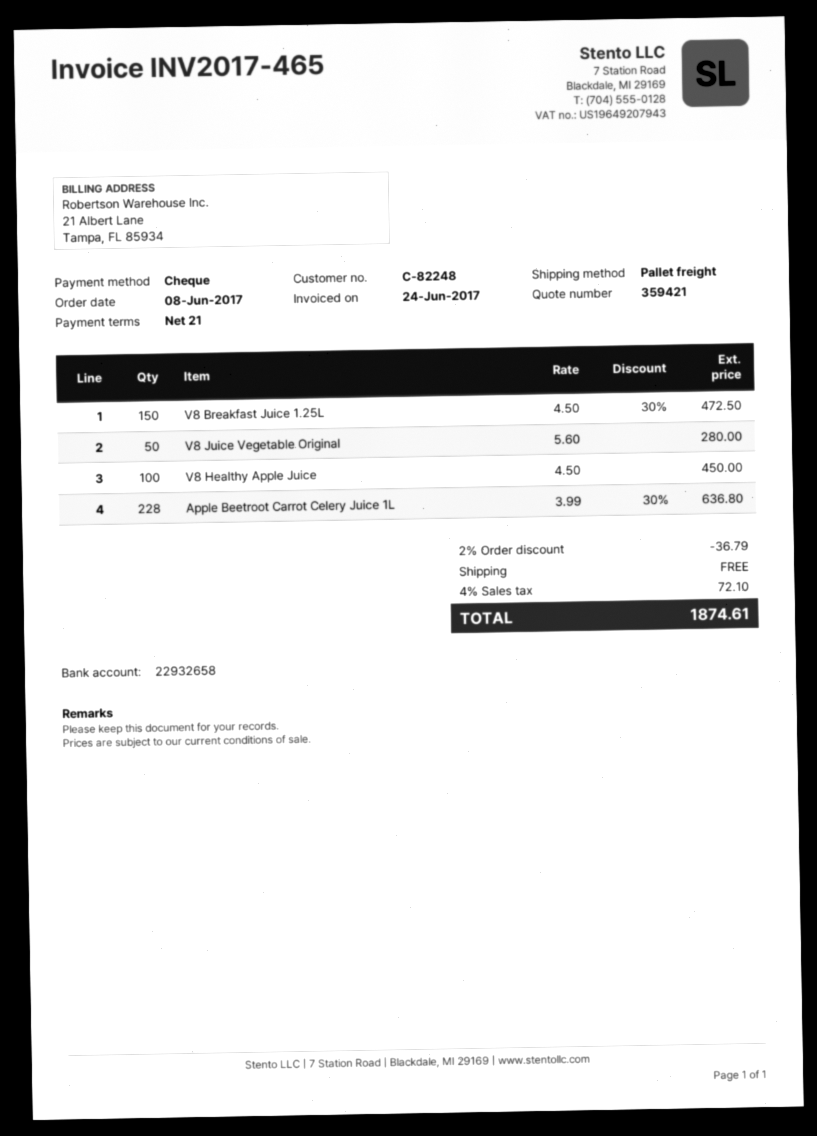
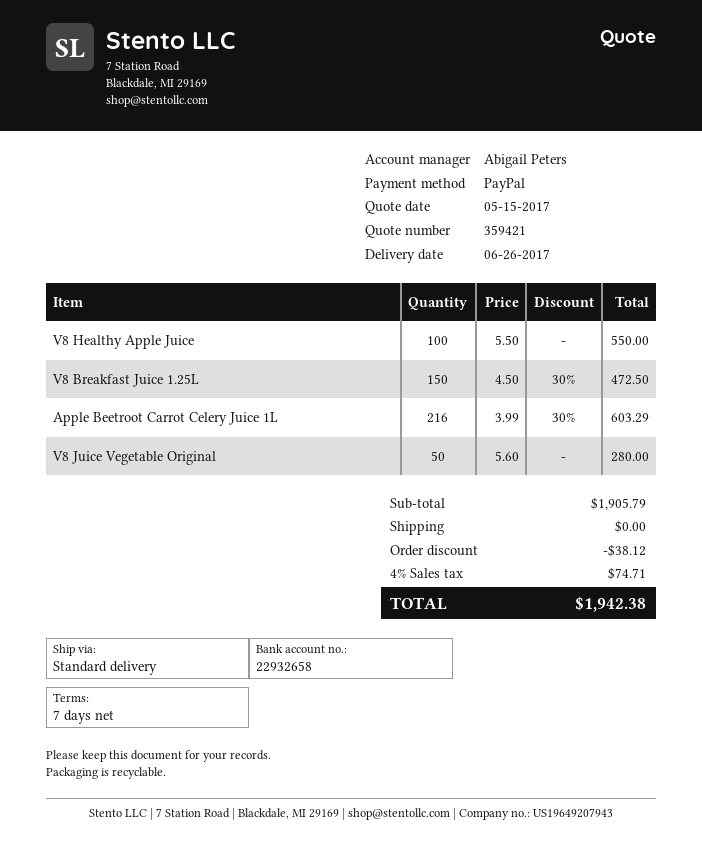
payment terms: 21 days -> 7 days
payment method: cheque -> PayPal
shipping method: pallet freight -> standard
V8 Healthy Apple Juice: 100 x 4.50 = 450.00 -> 100 x 5.50 = 550.00
Apple Beetroot Carrot Celery Juice 1L: 228 x 3.99 - 30% = 636.80 -> 216 x 3.99 - 30% = 603.29
discount: 36.79 -> 38.12
tax: 4% = 72.10 -> 4% = 74.71
total: 1874.61 -> 1942.38

